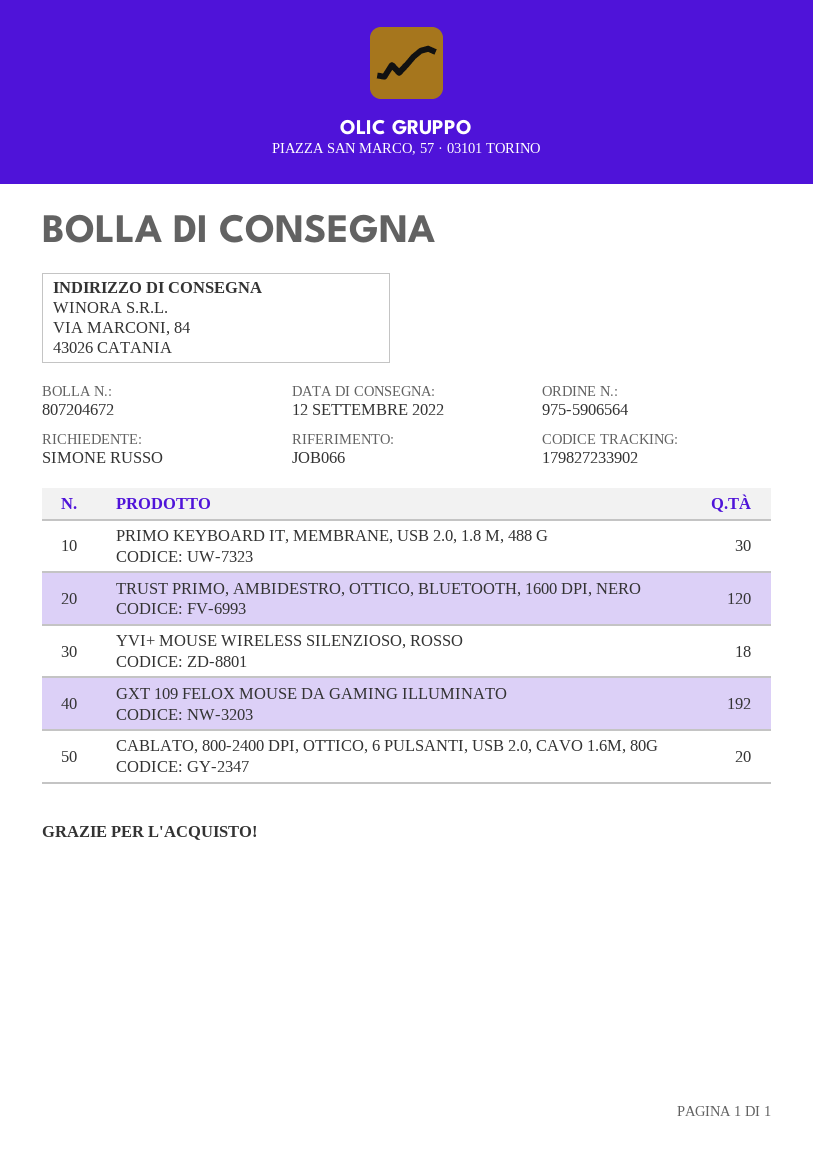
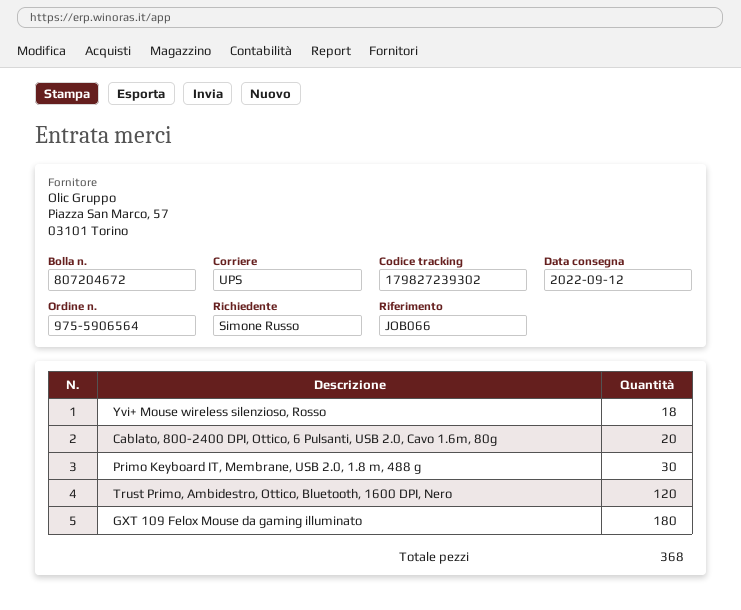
tracking number: 179827233902 -> 179827239302
GXT 109 FELOX MOUSE DA GAMING ILLUMINATO: 192 -> 180

